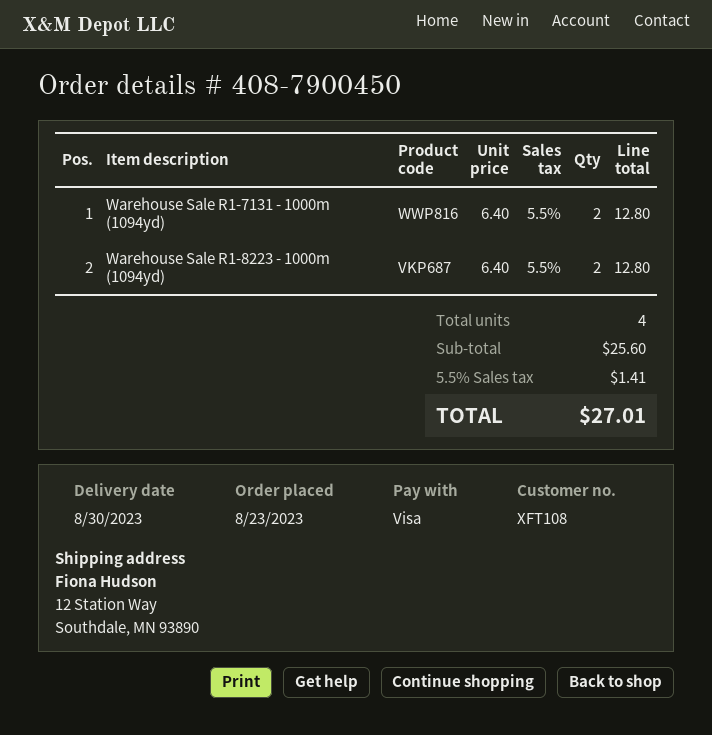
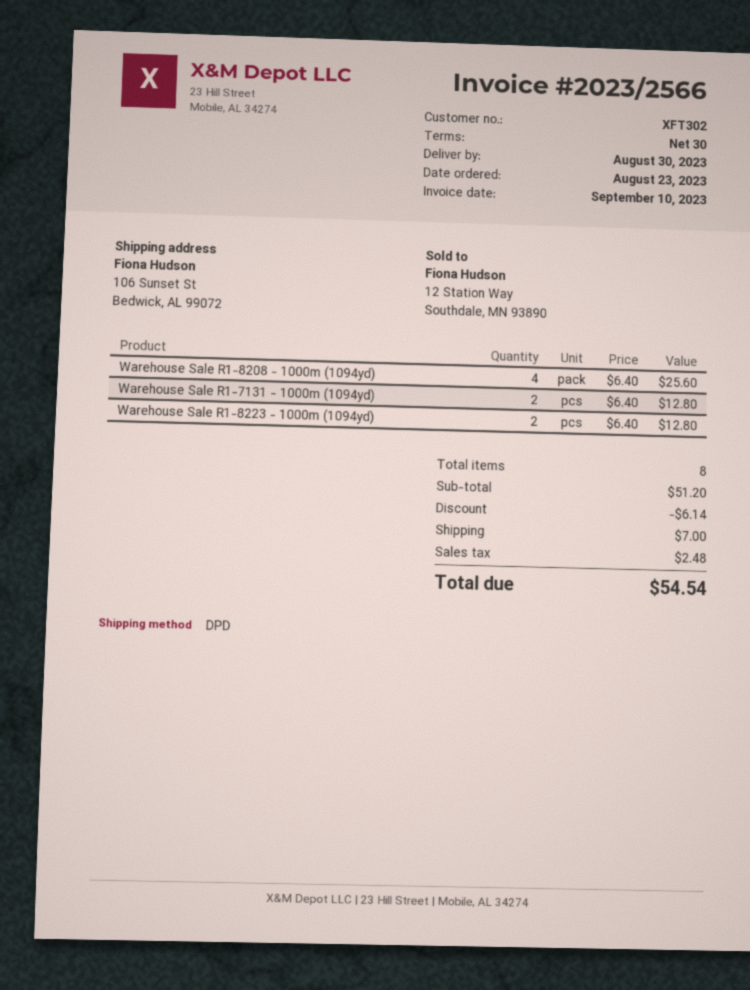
customer number: XFT108 -> XFT302
ship to: 12 Station Way, Southdale, MN 93890 -> 106 Sunset St, Bedwick, AL 99072
Warehouse Sale R1-8208 - 1000m (1094yd): none -> 4 x 6.40 = 25.60
total quantity: 4 -> 8
subtotal: 25.60 -> 51.20
discount: none -> 6.14
shipping: none -> 7.00
tax: 1.41 -> 2.48
total: 27.01 -> 54.54

